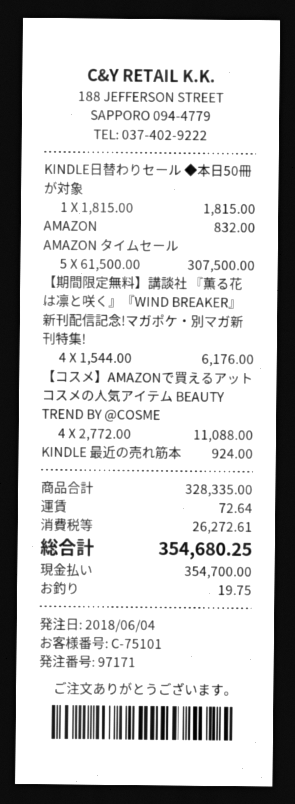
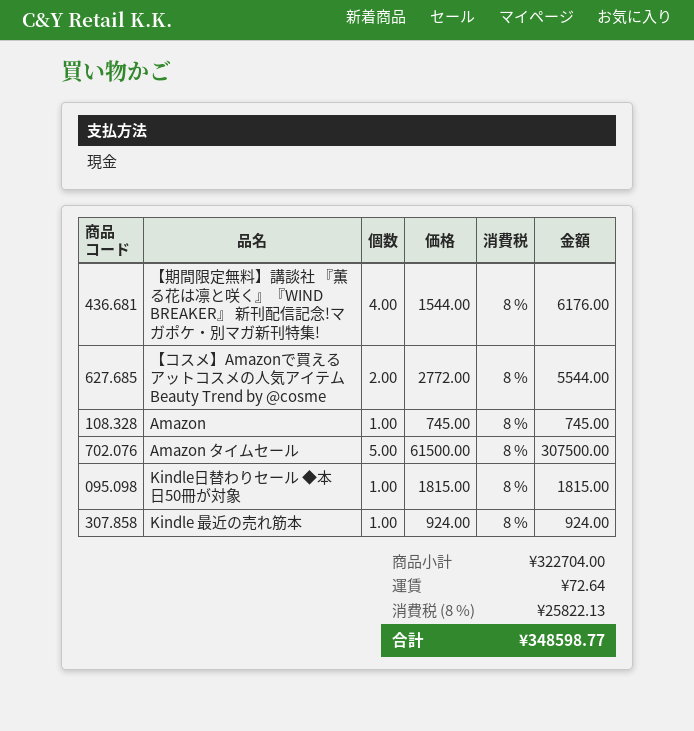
AMAZON: 1 x 832.00 = 832.00 -> 1 x 745.00 = 745.00
【コスメ】AMAZONで買えるアットコスメの人気アイテム BEAUTY TREND BY @COSME: 4 x 2772.00 = 11088.00 -> 2 x 2772.00 = 5544.00
subtotal: 328335.00 -> 322704.00
tax: 26272.61 -> 25822.13
total: 354680.25 -> 348598.77

